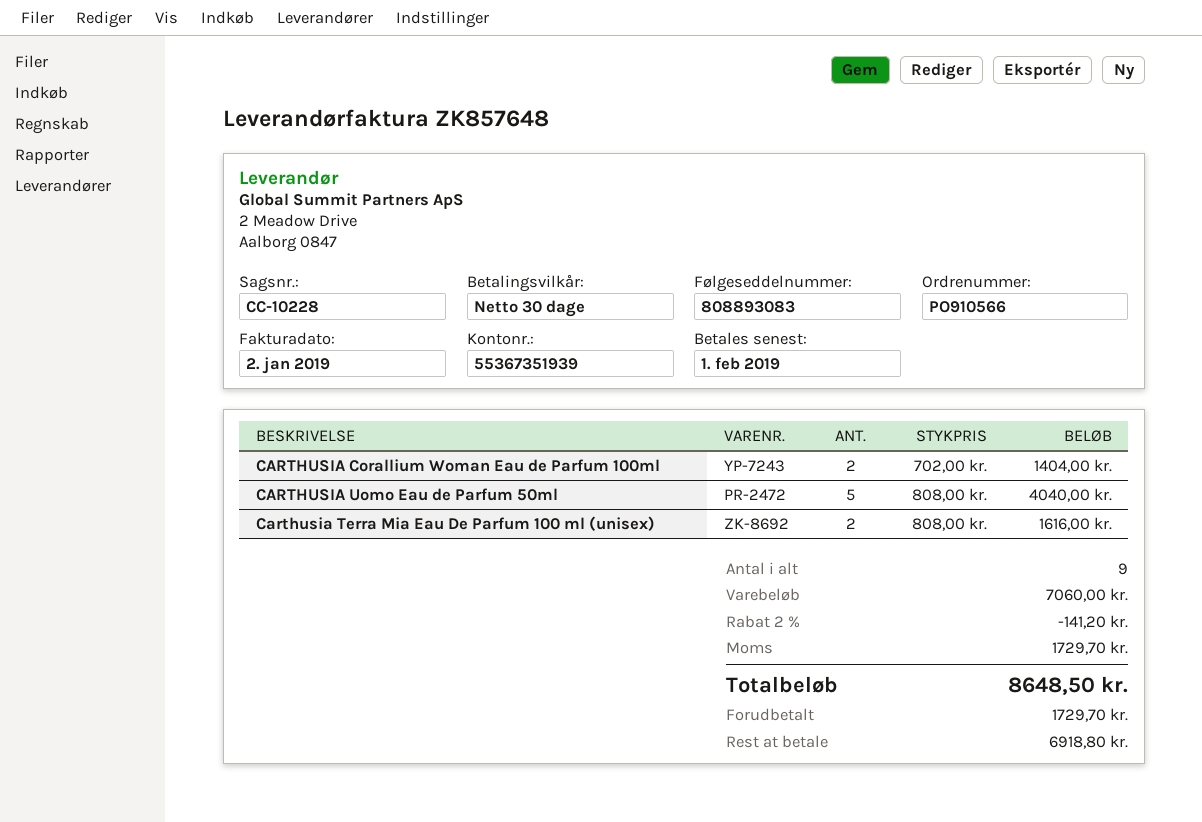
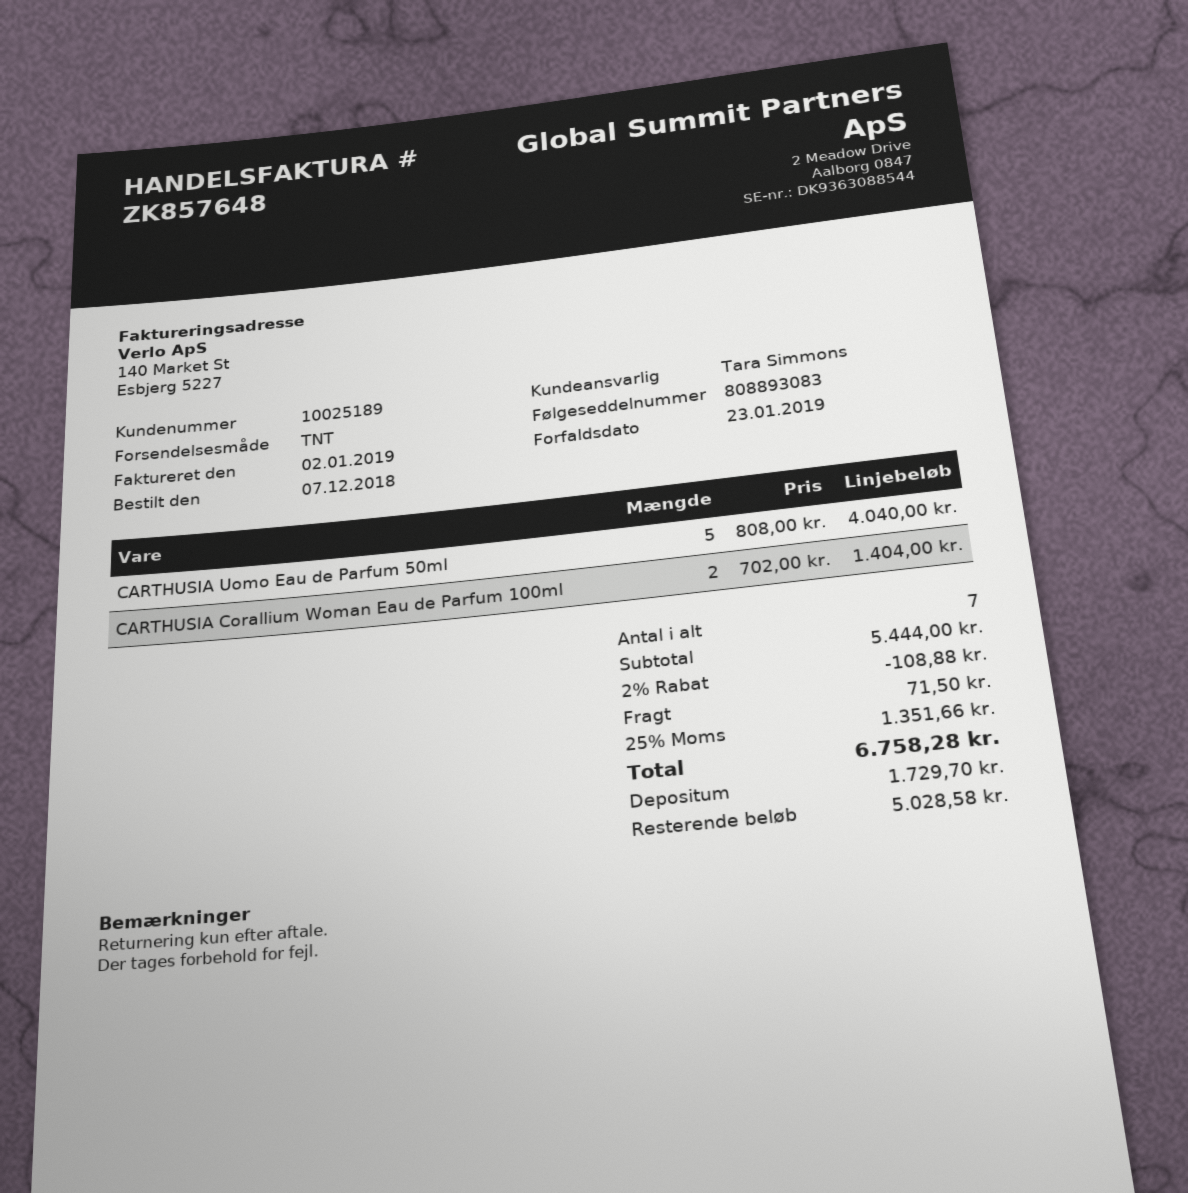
due date: 2019-02-01 -> 2019-01-23
Carthusia Terra Mia Eau De Parfum 100 ml (unisex): 2 x 808.00 = 1616.00 -> none
total quantity: 9 -> 7
subtotal: 7060.00 -> 5444.00
discount: 2% = 141.20 -> 2% = 108.88
shipping: none -> 71.50
tax: 1729.70 -> 1351.66
total: 8648.50 -> 6758.28
balance: 6918.80 -> 5028.58

